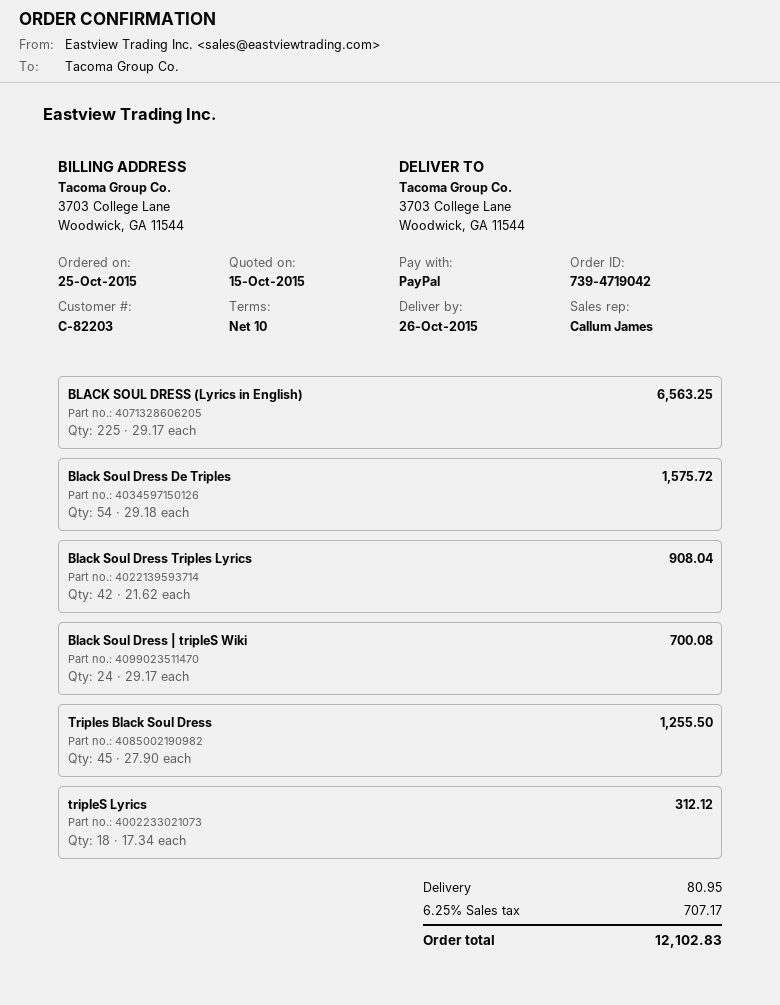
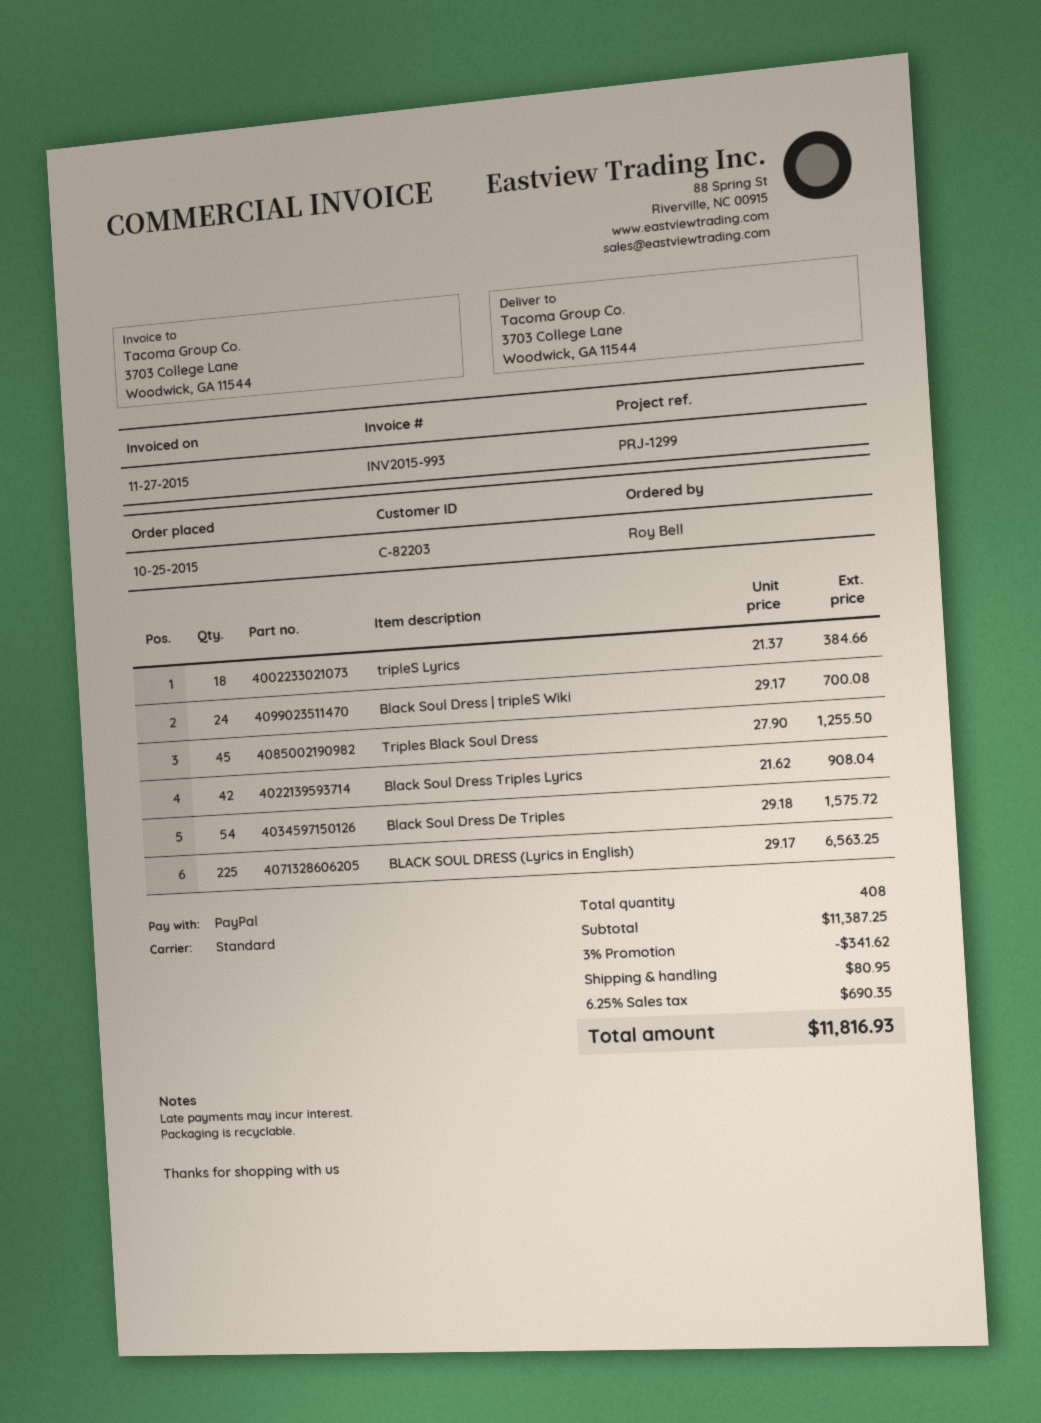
tripleS Lyrics: 18 x 17.34 = 312.12 -> 18 x 21.37 = 384.66
discount: none -> 3% = 341.62
tax: 6.25% = 707.17 -> 6.25% = 690.35
total: 12102.83 -> 11816.93

